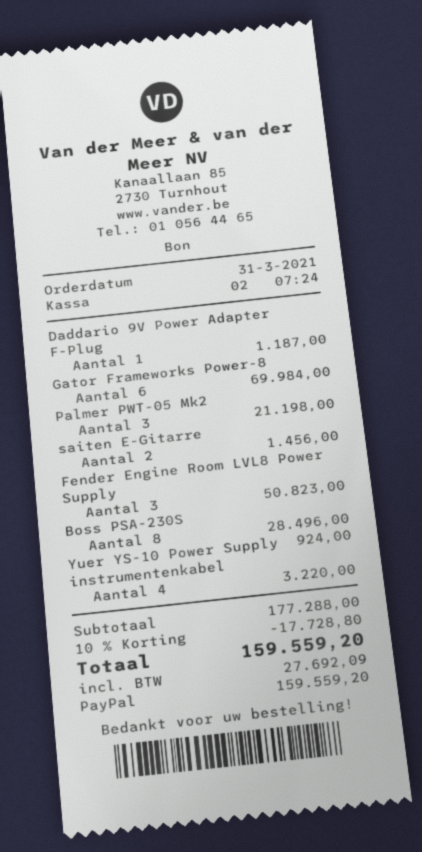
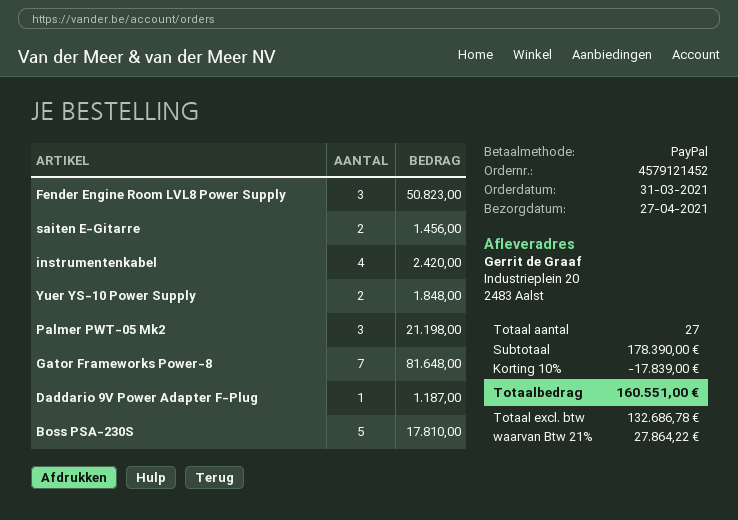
Gator Frameworks Power-8: 6 for 69984.00 -> 7 for 81648.00
Boss PSA-230S: 8 for 28496.00 -> 5 for 17810.00
Yuer YS-10 Power Supply: 1 for 924.00 -> 2 for 1848.00
instrumentenkabel: 4 for 3220.00 -> 4 for 2420.00
subtotal: 177288.00 -> 178390.00
discount: 10% = 17728.80 -> 10% = 17839.00
tax: 27692.09 -> 27864.22
total: 159559.20 -> 160551.00

